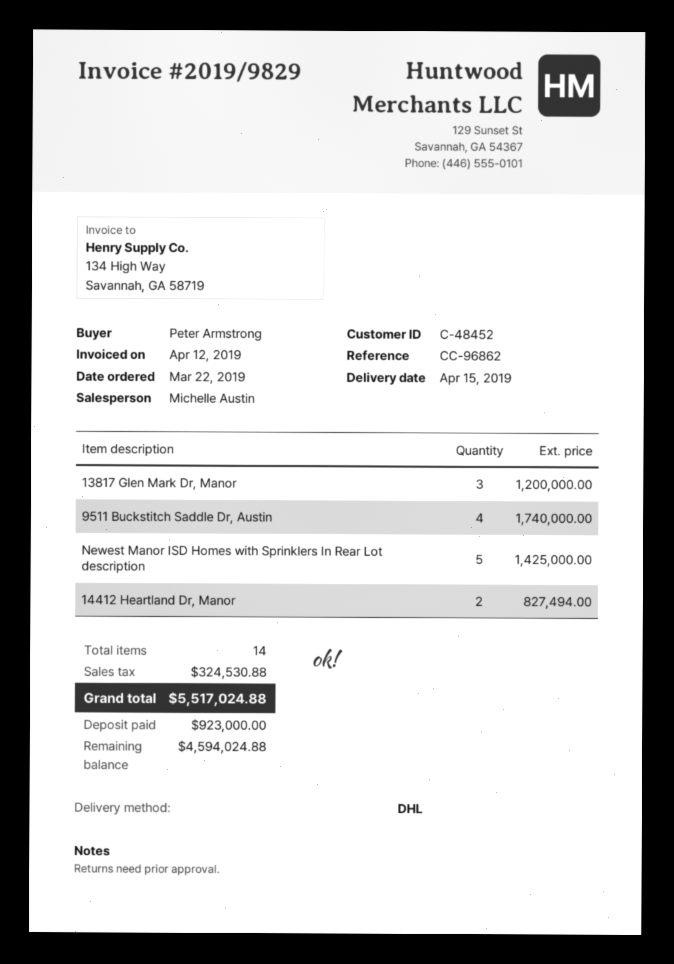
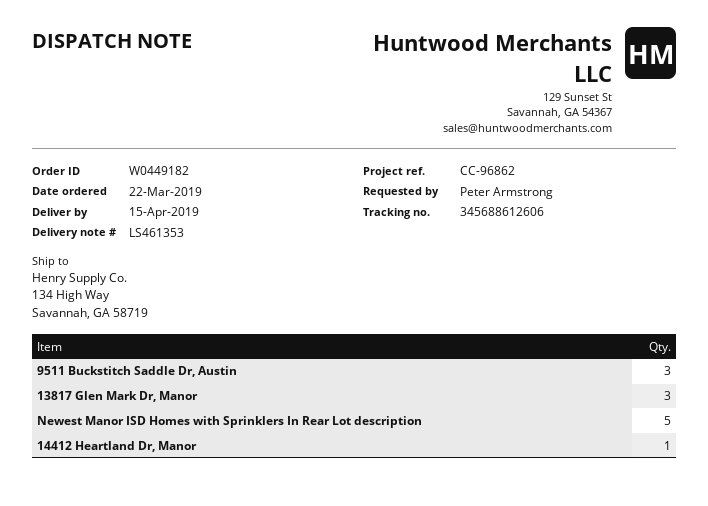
9511 Buckstitch Saddle Dr, Austin: 4 -> 3
14412 Heartland Dr, Manor: 2 -> 1

